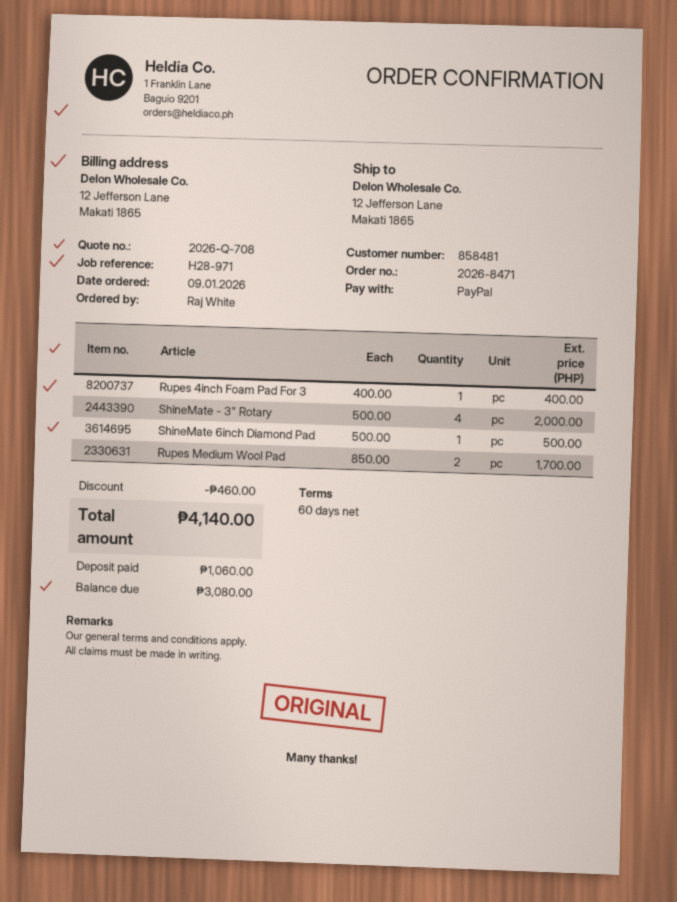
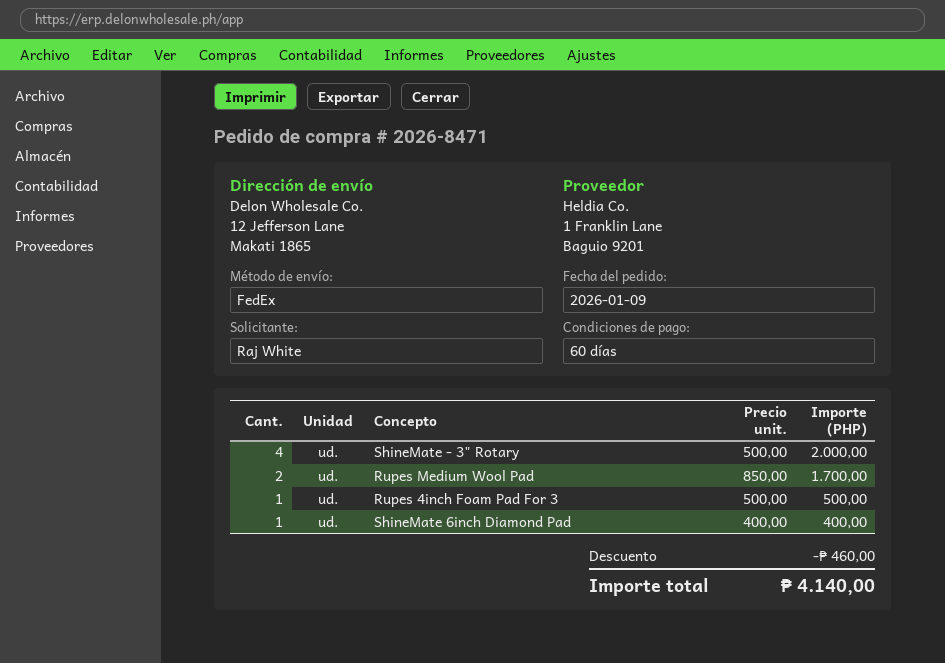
Rupes 4inch Foam Pad For 3: 1 x 400.00 = 400.00 -> 1 x 500.00 = 500.00
ShineMate 6inch Diamond Pad: 1 x 500.00 = 500.00 -> 1 x 400.00 = 400.00

